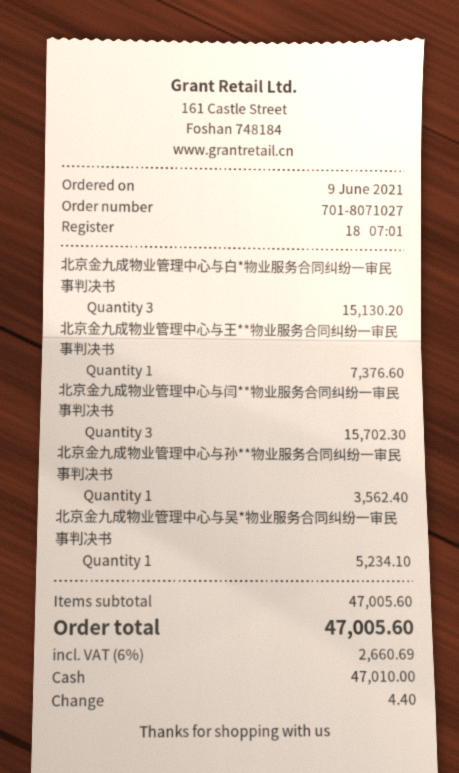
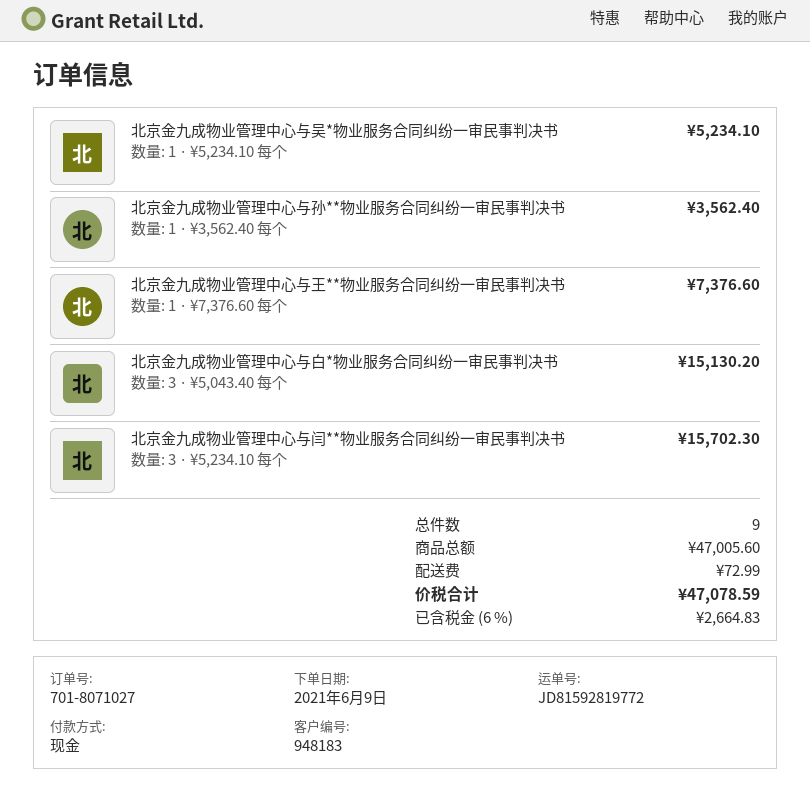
shipping: none -> 72.99
tax: 6% = 2660.69 -> 6% = 2664.83
total: 47005.60 -> 47078.59

